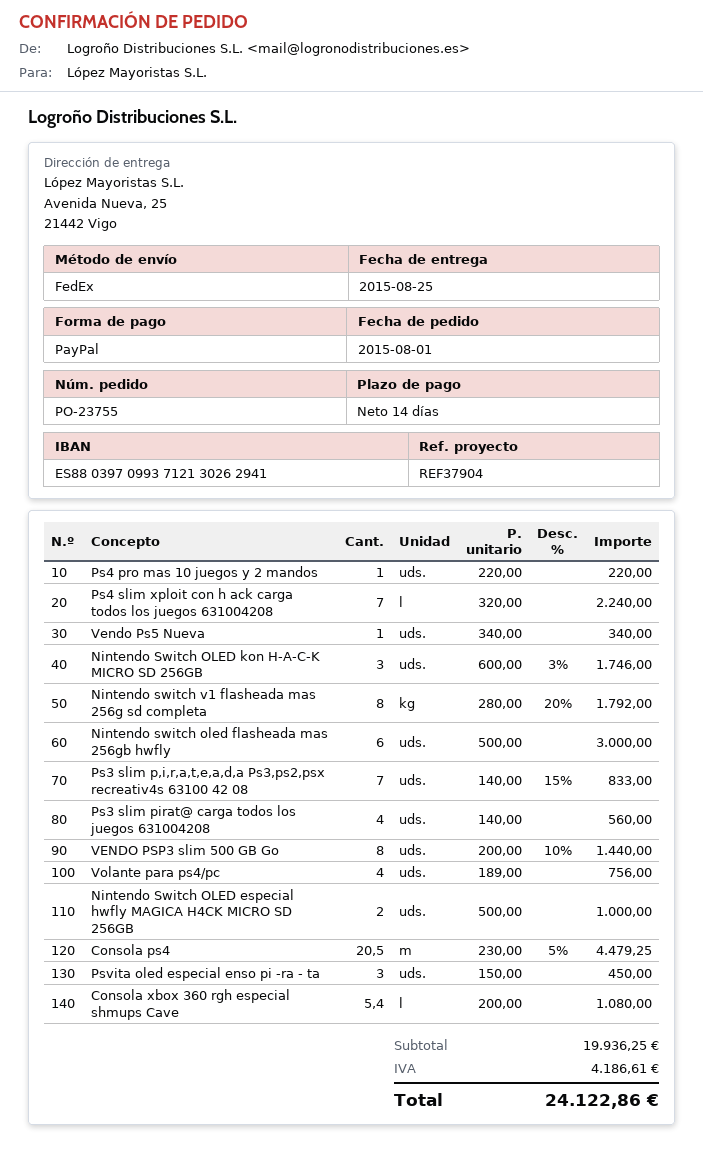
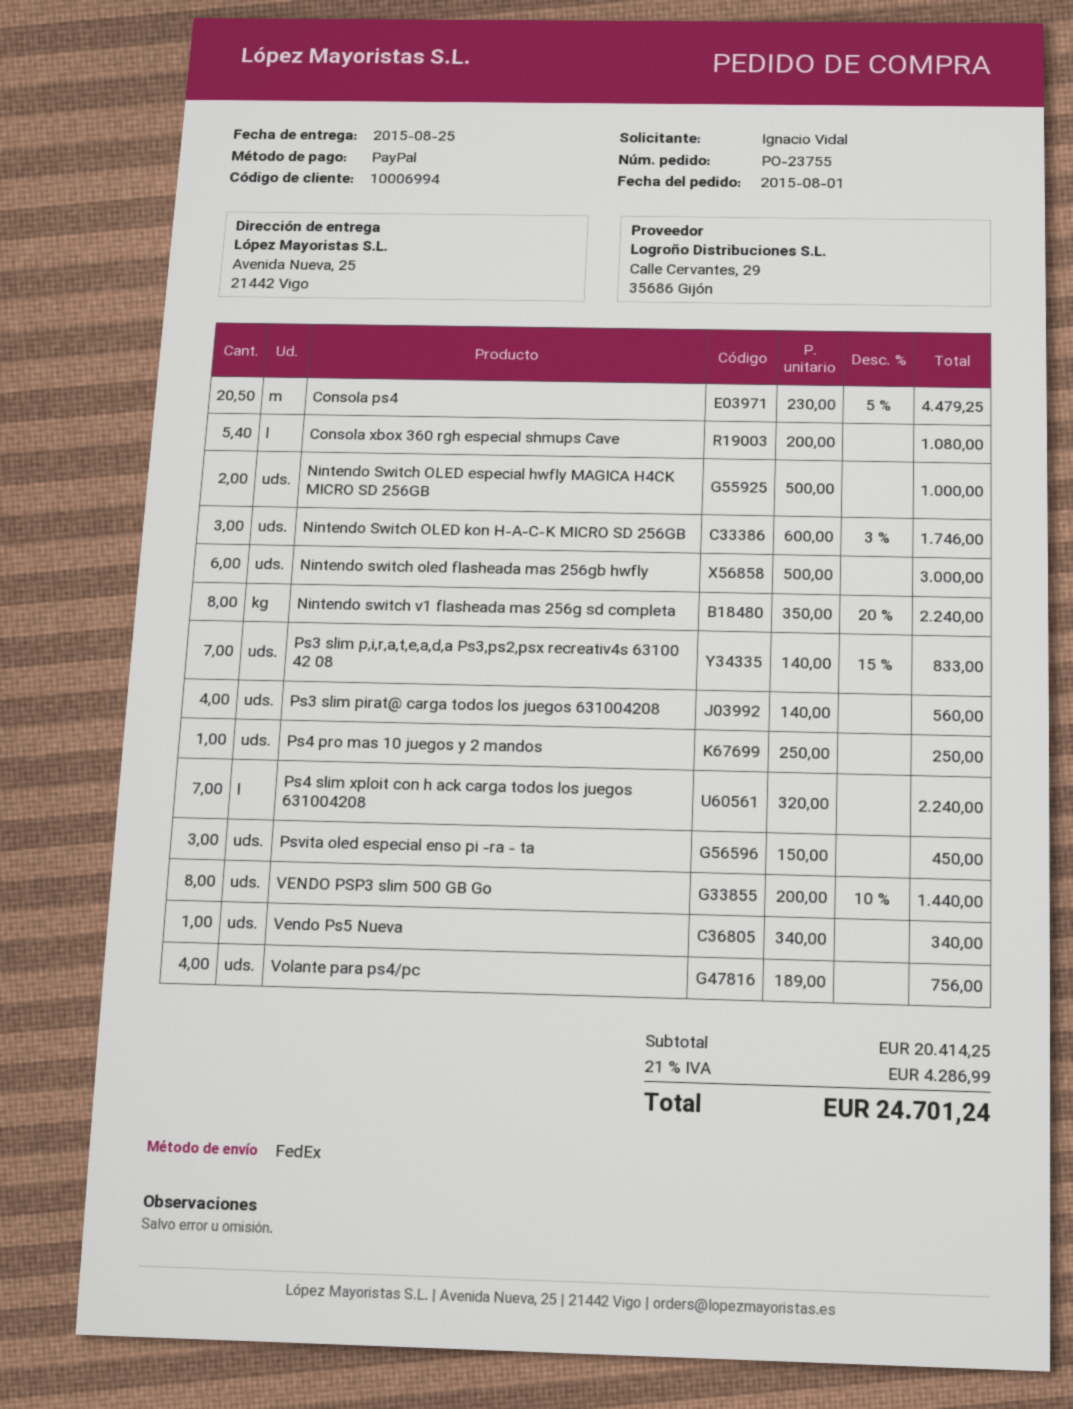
Ps4 pro mas 10 juegos y 2 mandos: 1 x 220.00 = 220.00 -> 1 x 250.00 = 250.00
Nintendo switch v1 flasheada mas 256g sd completa: 8 x 280.00 - 20% = 1792.00 -> 8 x 350.00 - 20% = 2240.00
subtotal: 19936.25 -> 20414.25
tax: 4186.61 -> 4286.99
total: 24122.86 -> 24701.24

